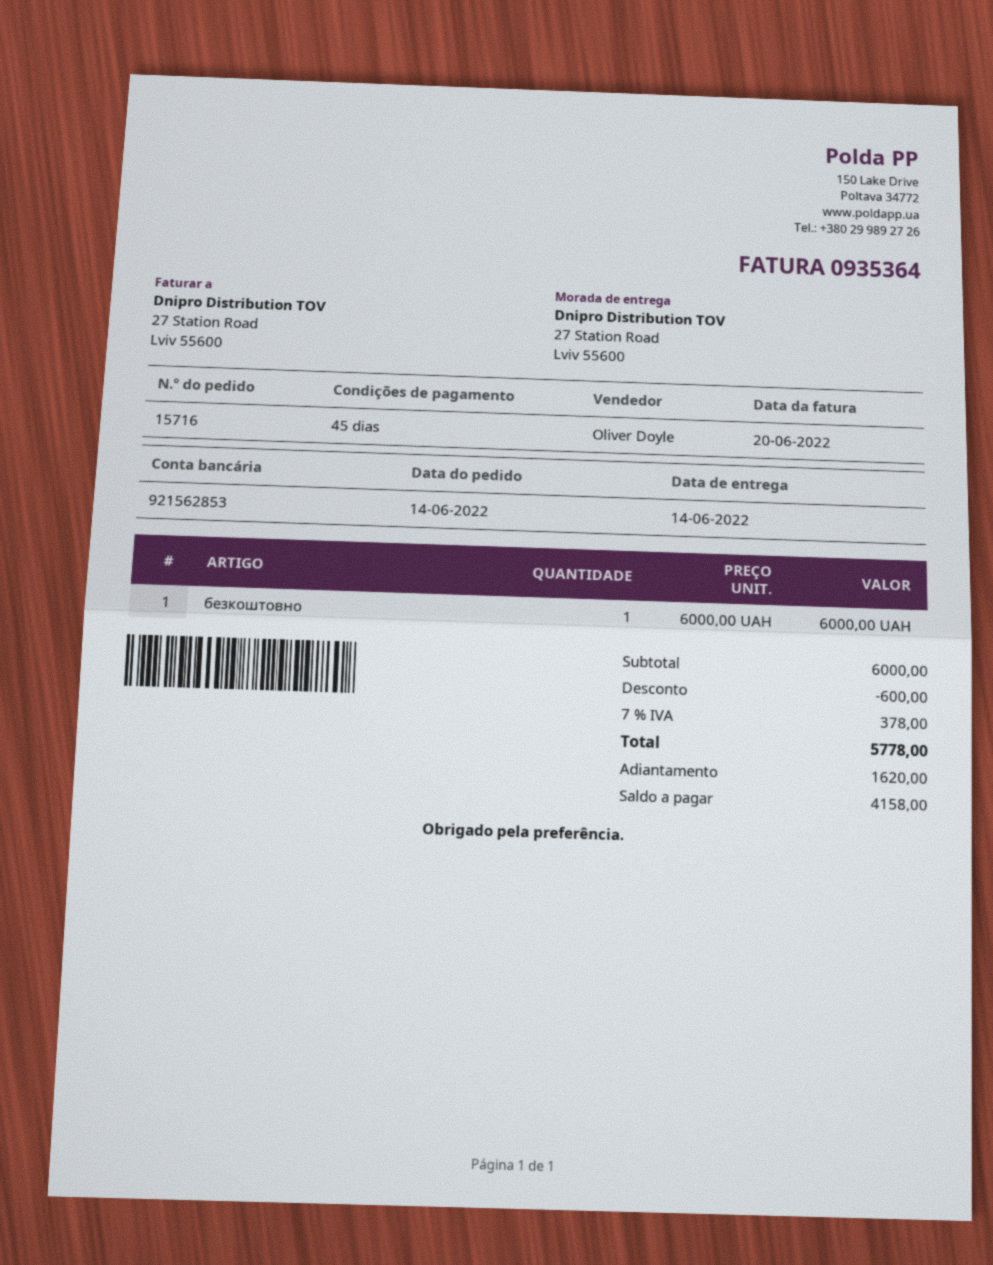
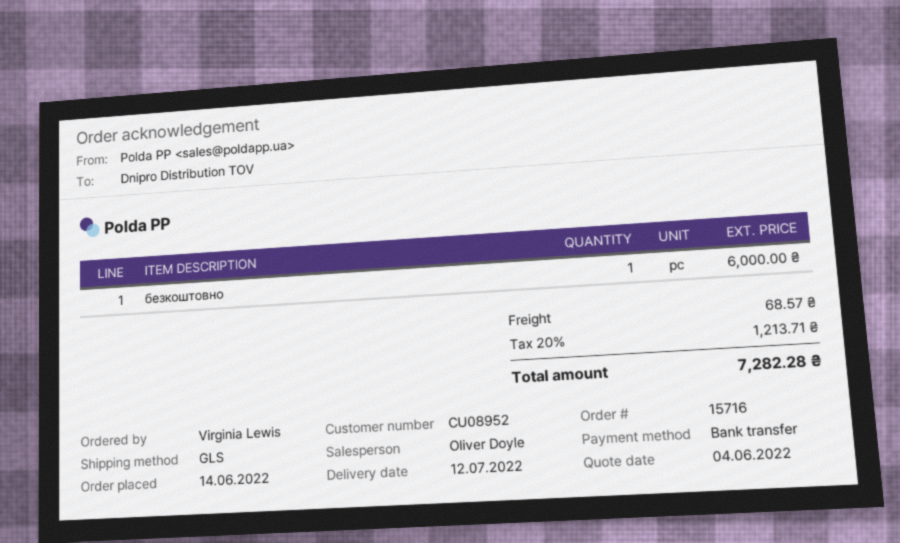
delivery date: 2022-06-14 -> 2022-07-12
discount: 600.00 -> none
shipping: none -> 68.57
tax: 7% = 378.00 -> 20% = 1213.71
total: 5778.00 -> 7282.28

